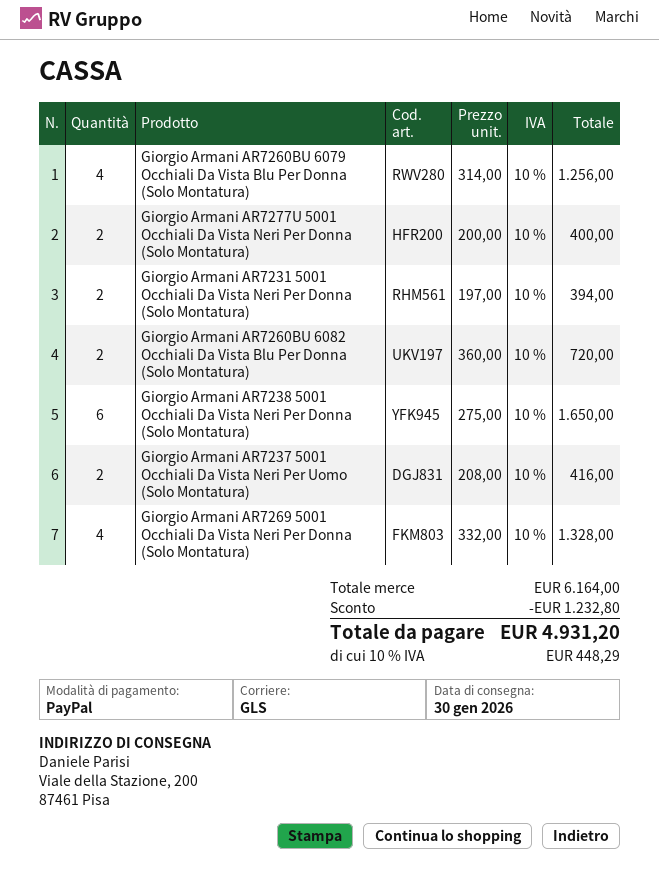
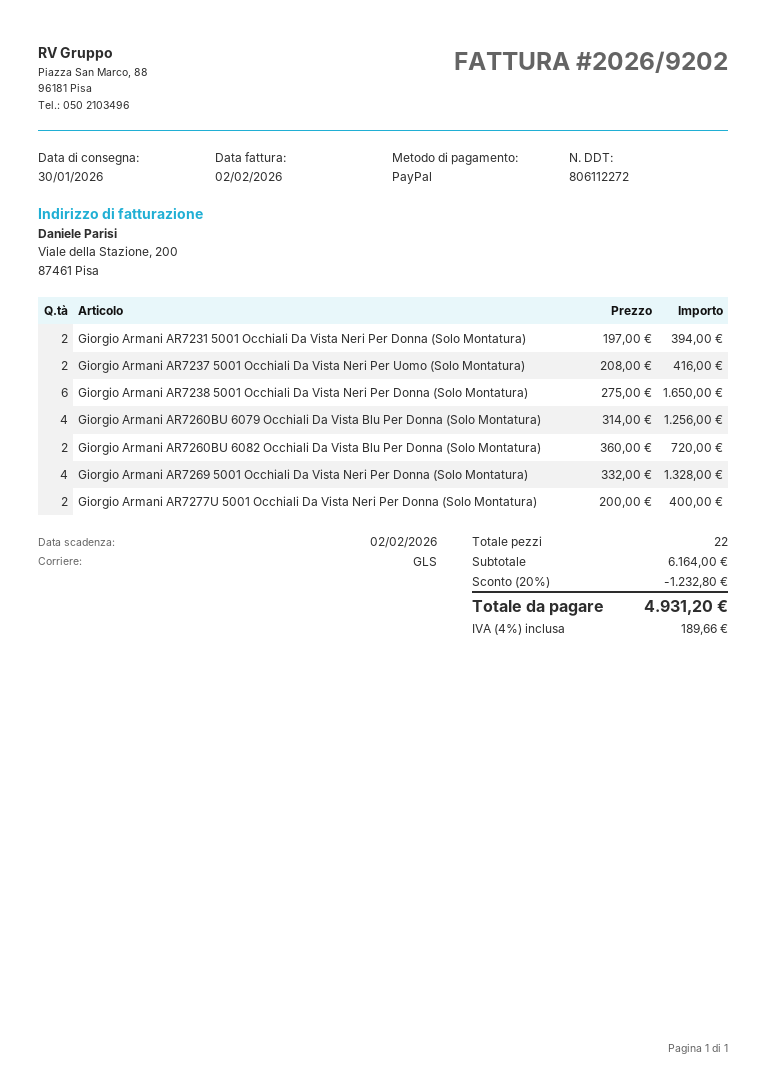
tax: 10% = 448.29 -> 4% = 189.66

